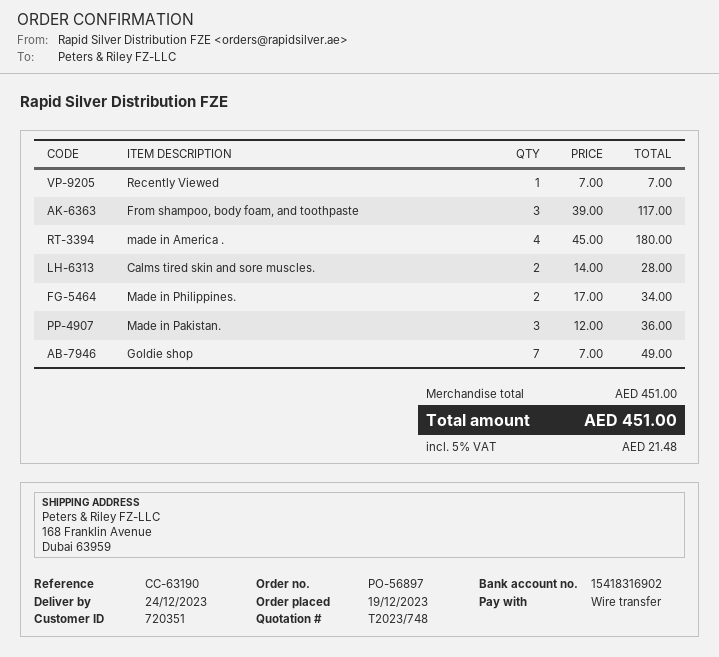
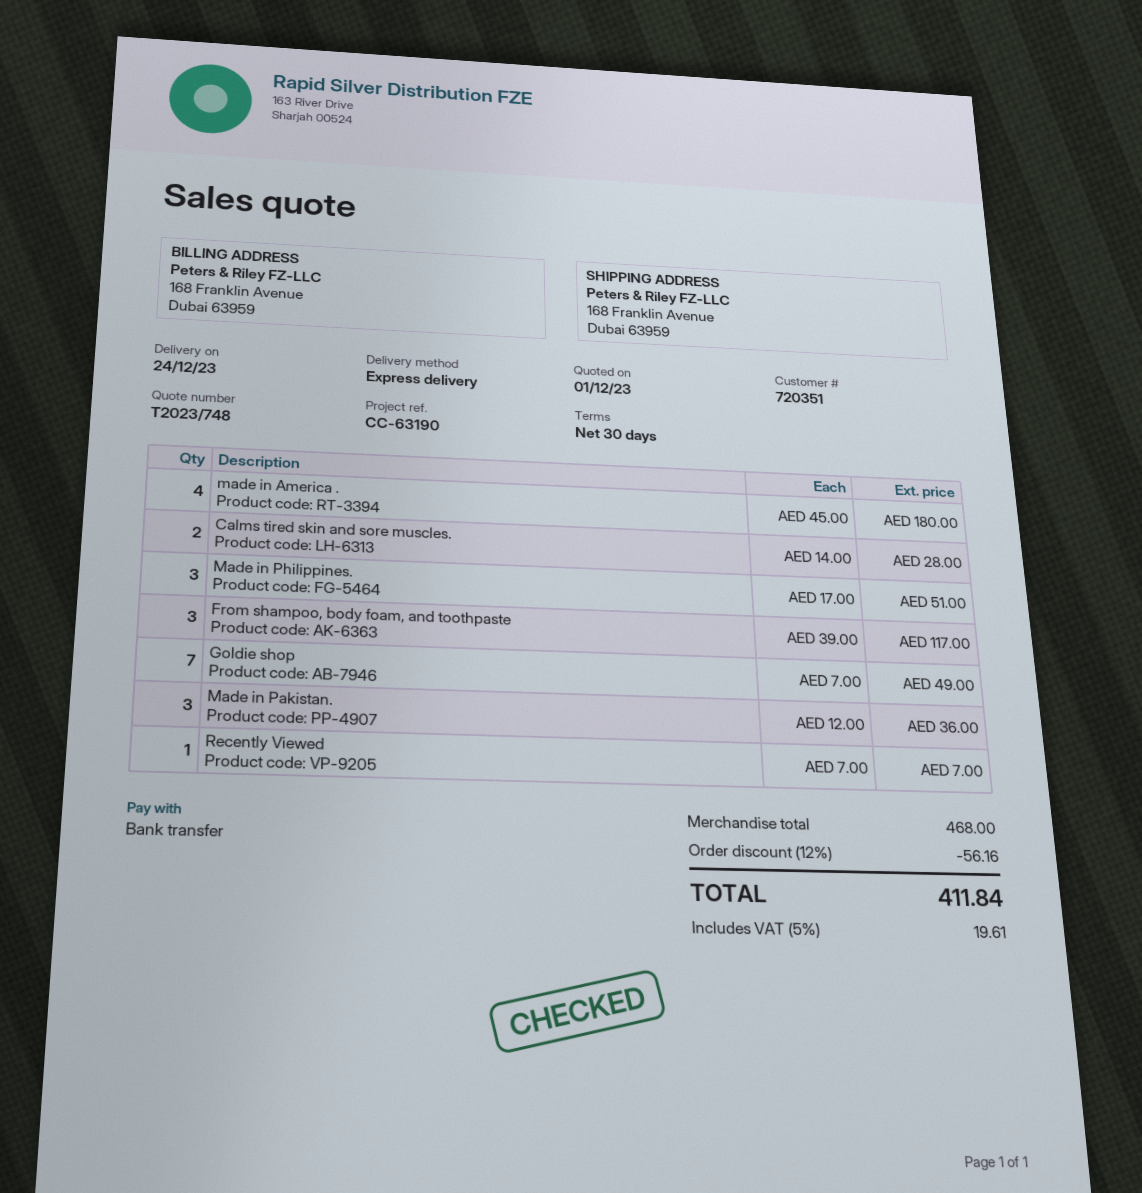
Made in Philippines.: 2 x 17.00 = 34.00 -> 3 x 17.00 = 51.00
subtotal: 451.00 -> 468.00
discount: none -> 12% = 56.16
tax: 5% = 21.48 -> 5% = 19.61
total: 451.00 -> 411.84

